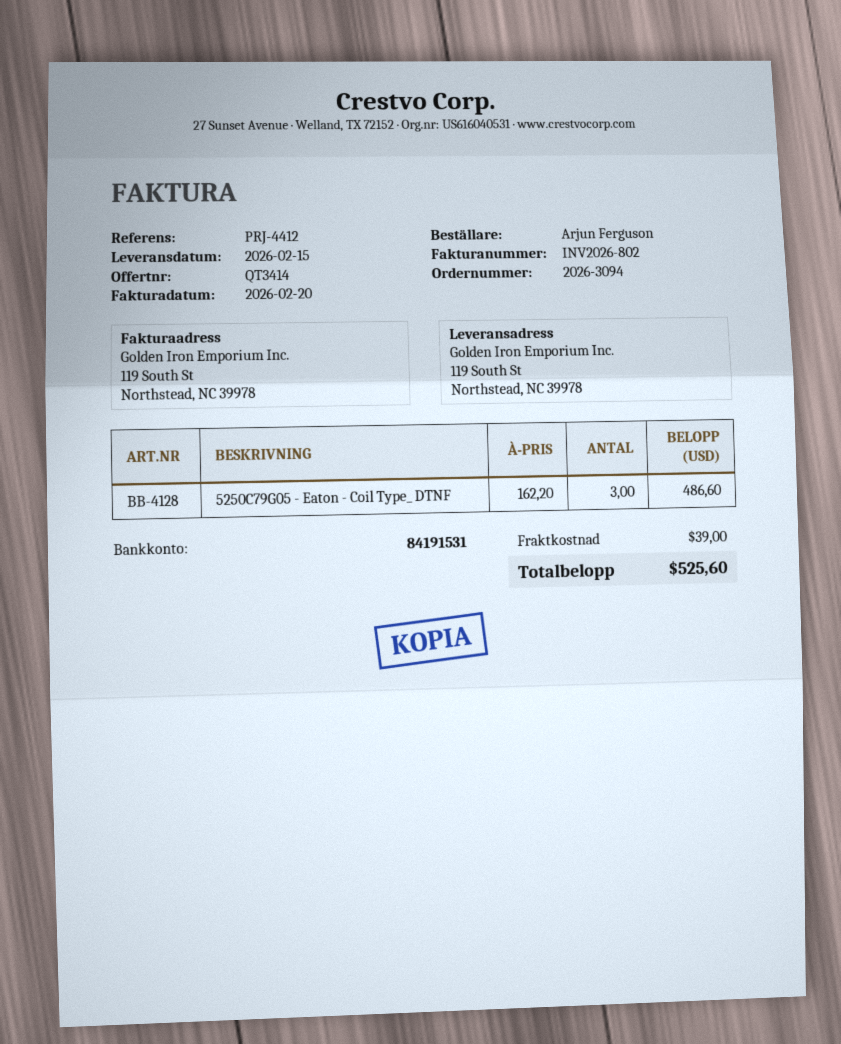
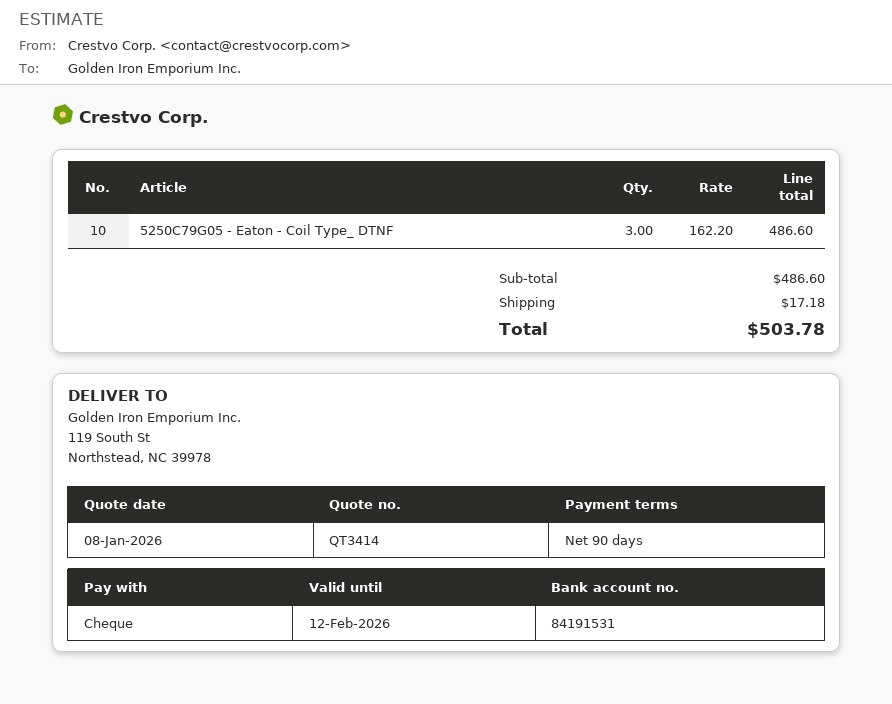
shipping: 39.00 -> 17.18
total: 525.60 -> 503.78

